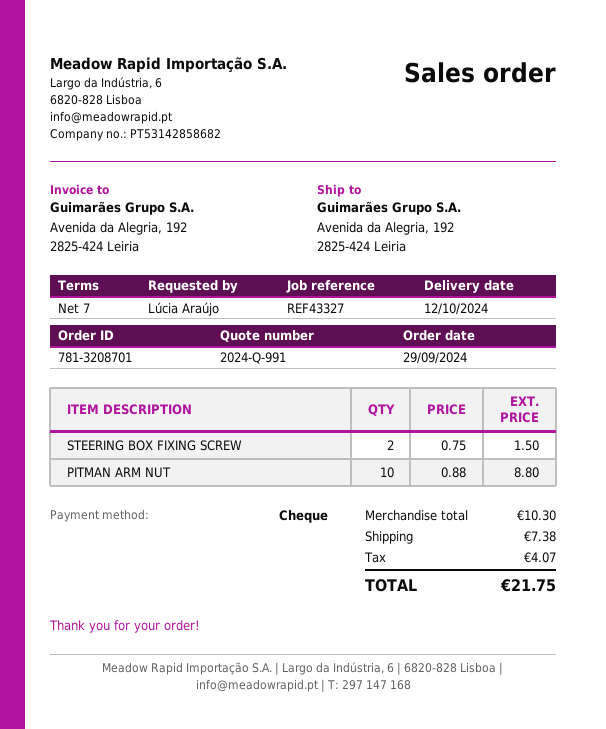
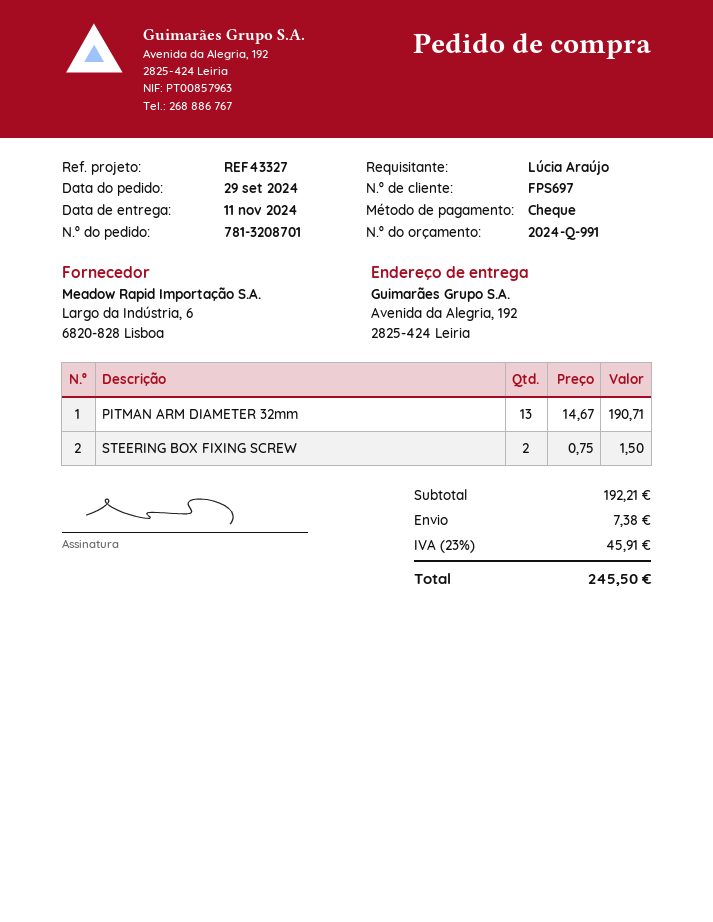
delivery date: 2024-10-12 -> 2024-11-11
PITMAN ARM NUT: 10 x 0.88 = 8.80 -> none
PITMAN ARM DIAMETER 32mm: none -> 13 x 14.67 = 190.71
subtotal: 10.30 -> 192.21
tax: 4.07 -> 45.91
total: 21.75 -> 245.50

